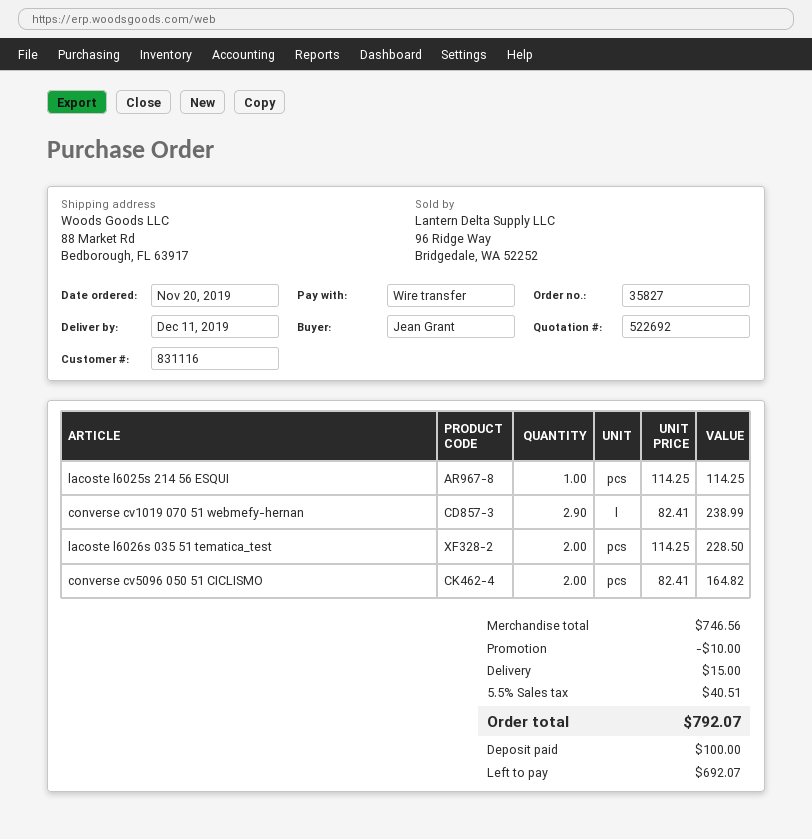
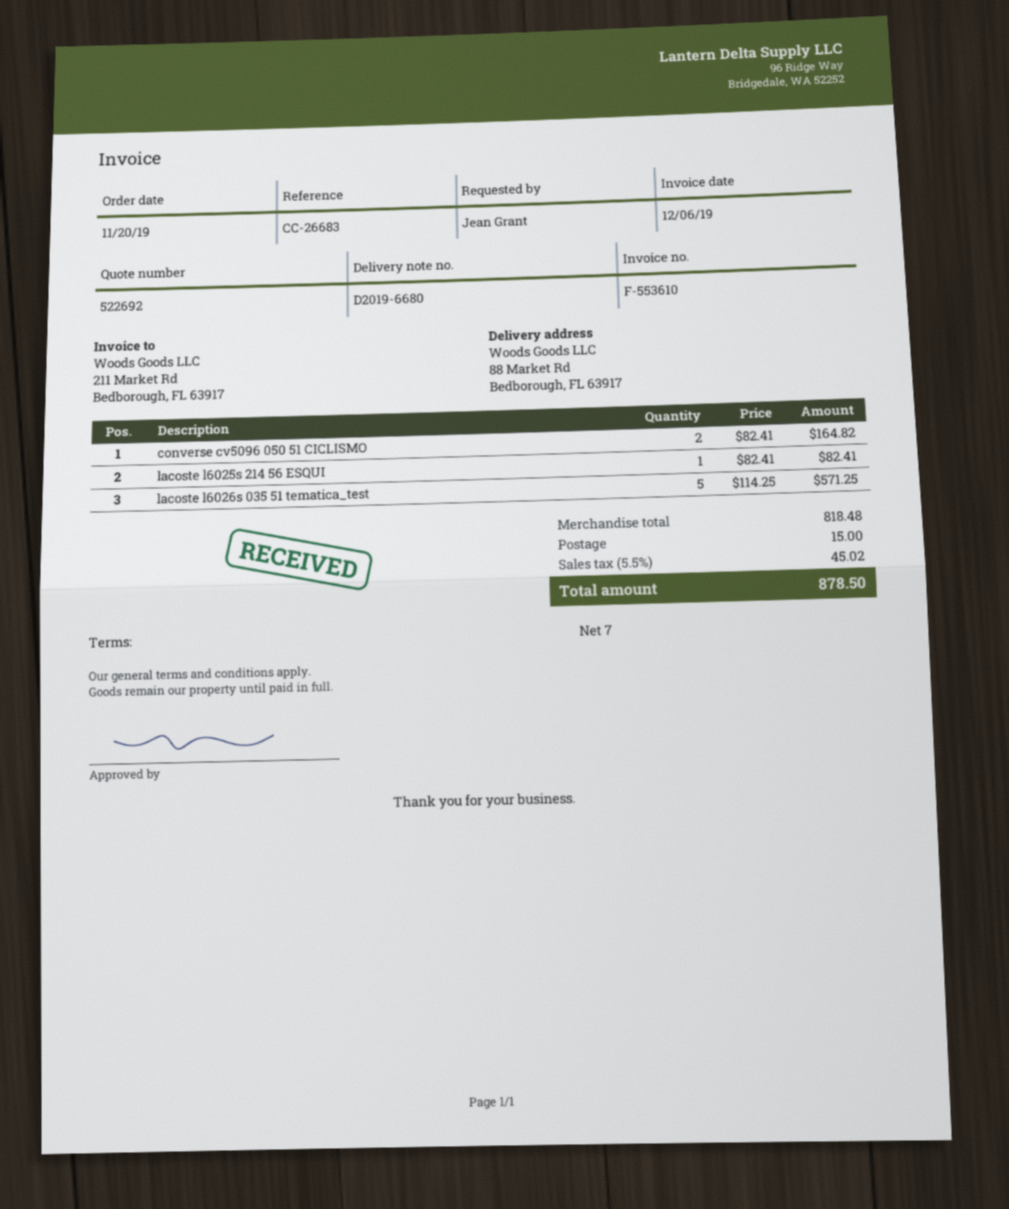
lacoste l6025s 214 56 ESQUI: 1 x 114.25 = 114.25 -> 1 x 82.41 = 82.41
converse cv1019 070 51 webmefy-hernan: 2.9 x 82.41 = 238.99 -> none
lacoste l6026s 035 51 tematica_test: 2 x 114.25 = 228.50 -> 5 x 114.25 = 571.25
subtotal: 746.56 -> 818.48
discount: 10.00 -> none
tax: 5.5% = 40.51 -> 5.5% = 45.02
total: 792.07 -> 878.50

